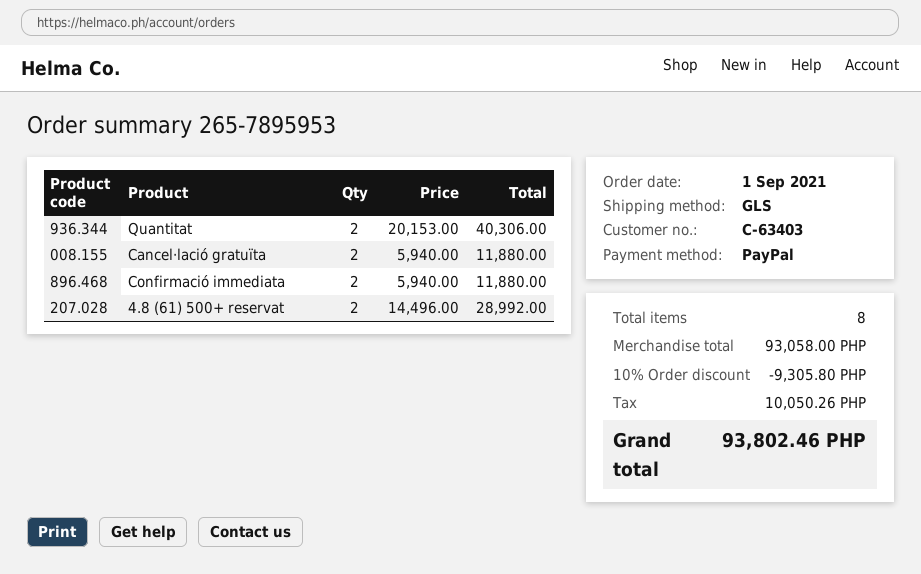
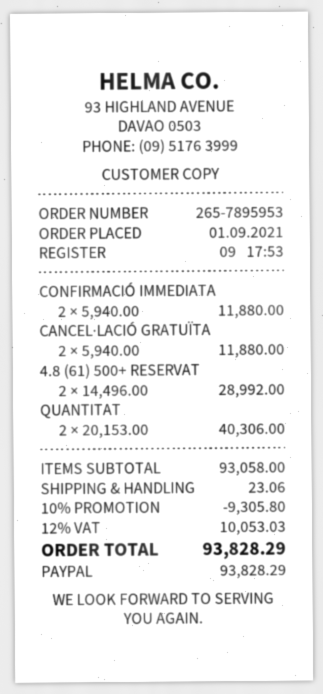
shipping: none -> 23.06
tax: 10050.26 -> 10053.03
total: 93802.46 -> 93828.29

